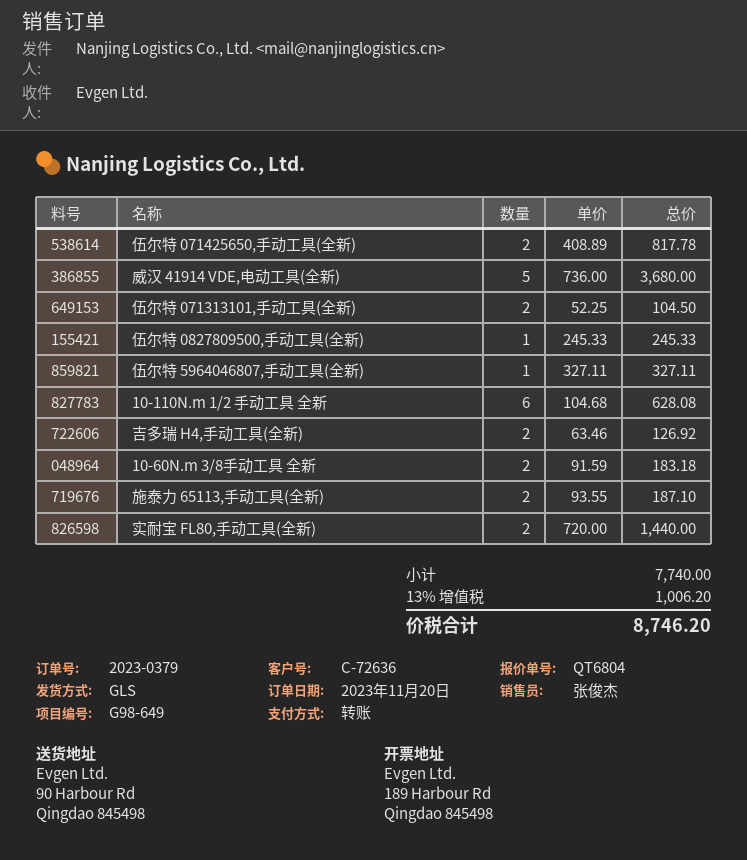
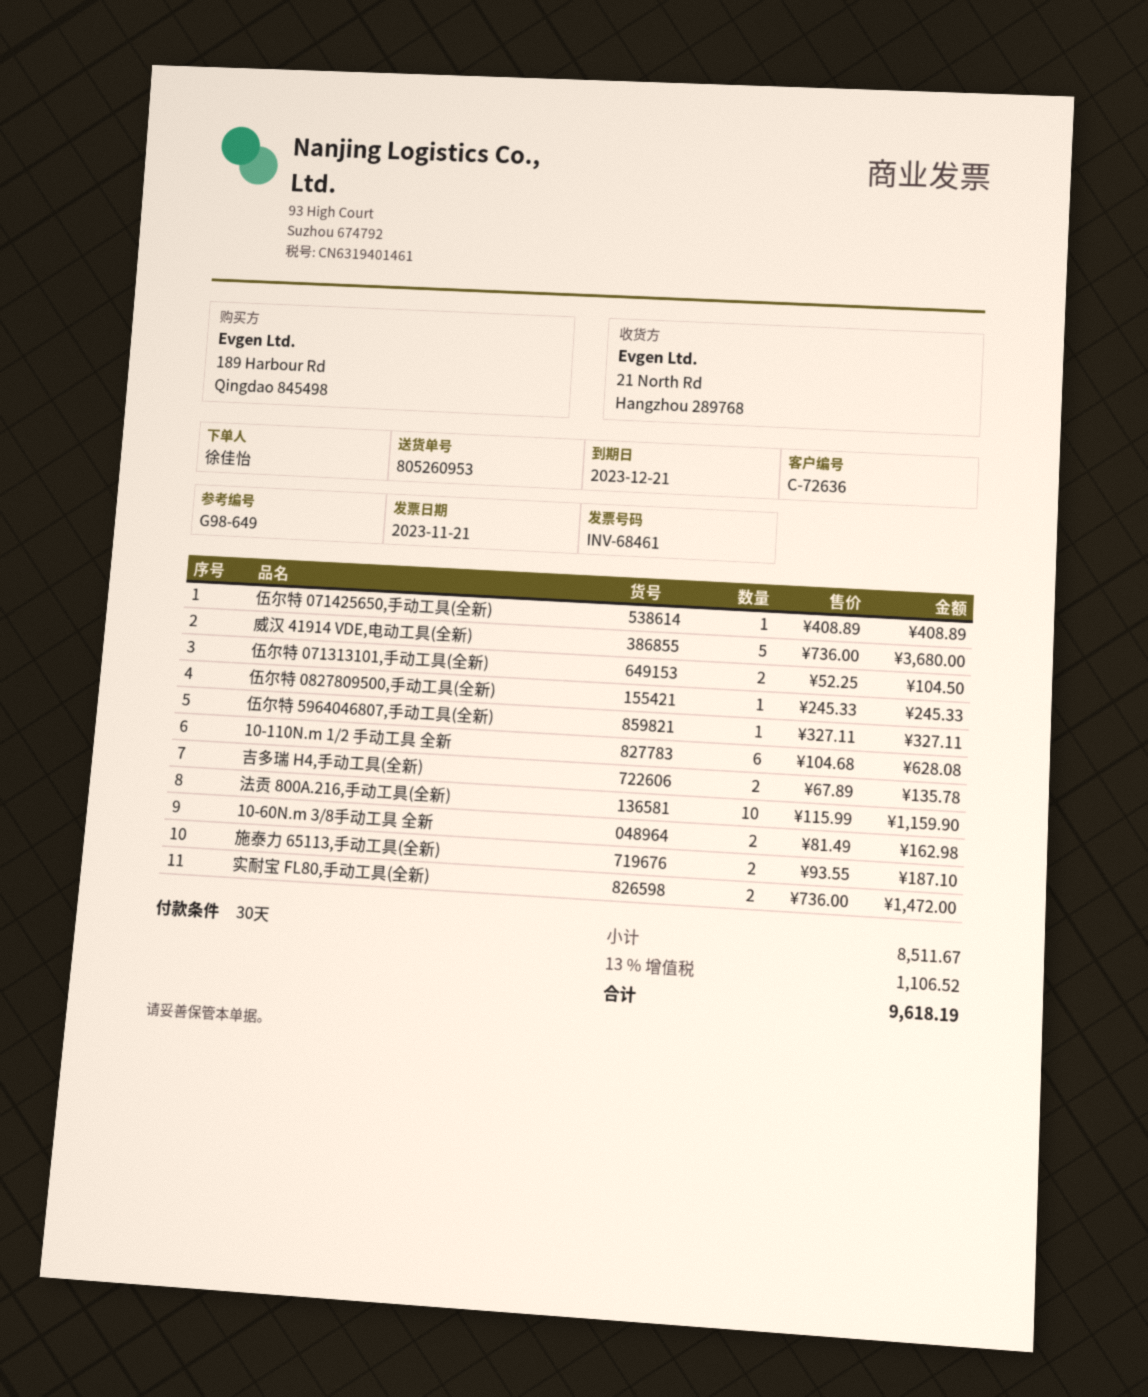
ship to: 90 Harbour Rd, Qingdao 845498 -> 21 North Rd, Hangzhou 289768
伍尔特 071425650,手动工具(全新): 2 x 408.89 = 817.78 -> 1 x 408.89 = 408.89
吉多瑞 H4,手动工具(全新): 2 x 63.46 = 126.92 -> 2 x 67.89 = 135.78
10-60N.m 3/8手动工具 全新: 2 x 91.59 = 183.18 -> 2 x 81.49 = 162.98
实耐宝 FL80,手动工具(全新): 2 x 720.00 = 1440.00 -> 2 x 736.00 = 1472.00
法贡 800A.216,手动工具(全新): none -> 10 x 115.99 = 1159.90
subtotal: 7740.00 -> 8511.67
tax: 13% = 1006.20 -> 13% = 1106.52
total: 8746.20 -> 9618.19

